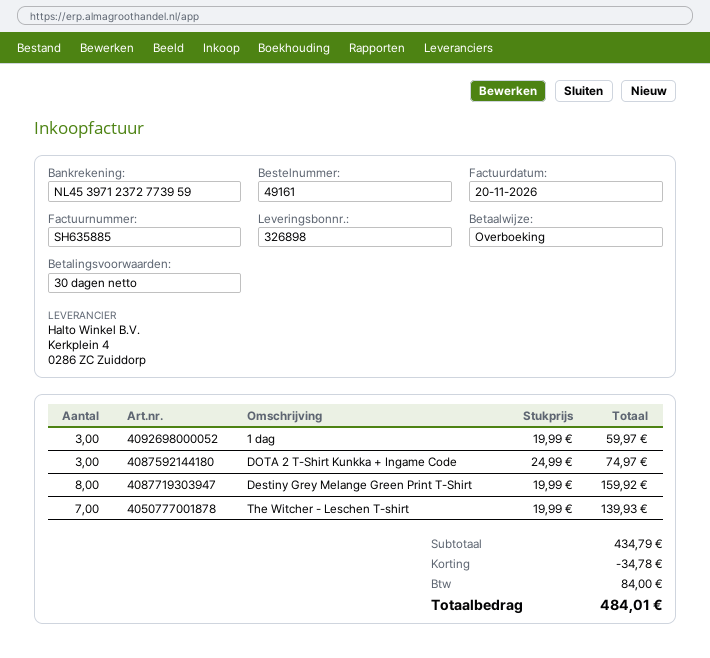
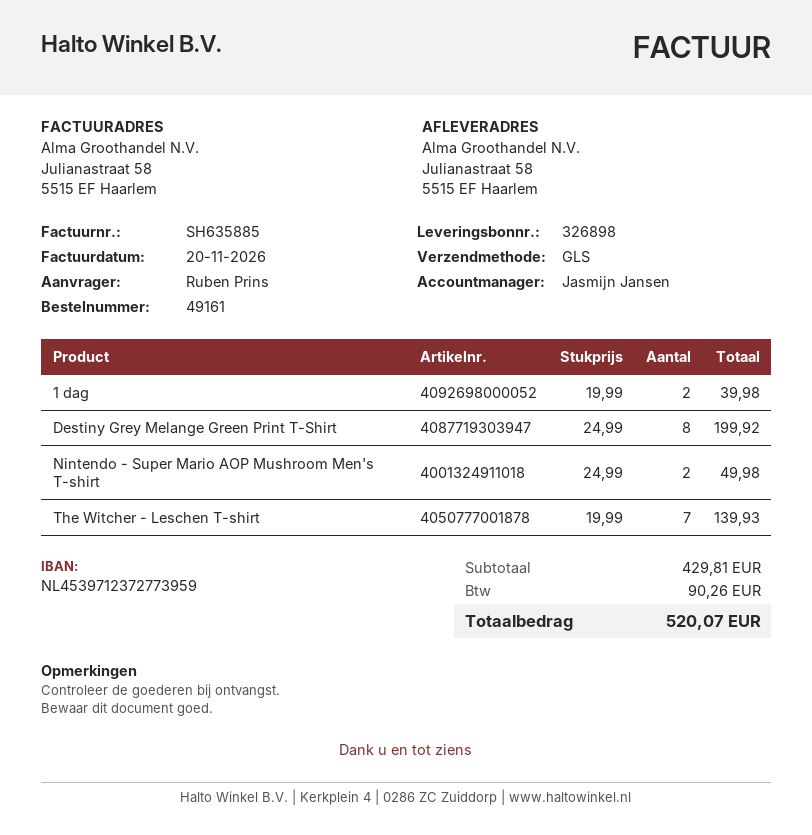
1 dag: 3 x 19.99 = 59.97 -> 2 x 19.99 = 39.98
DOTA 2 T-Shirt Kunkka + Ingame Code: 3 x 24.99 = 74.97 -> none
Destiny Grey Melange Green Print T-Shirt: 8 x 19.99 = 159.92 -> 8 x 24.99 = 199.92
Nintendo - Super Mario AOP Mushroom Men's T-shirt: none -> 2 x 24.99 = 49.98
subtotal: 434.79 -> 429.81
discount: 34.78 -> none
tax: 84.00 -> 90.26
total: 484.01 -> 520.07

